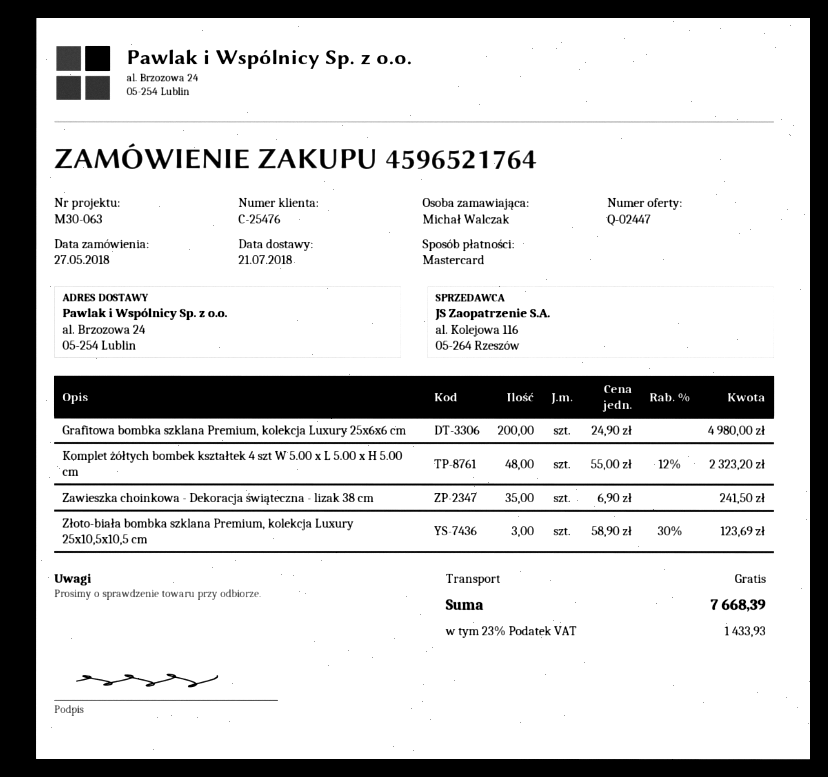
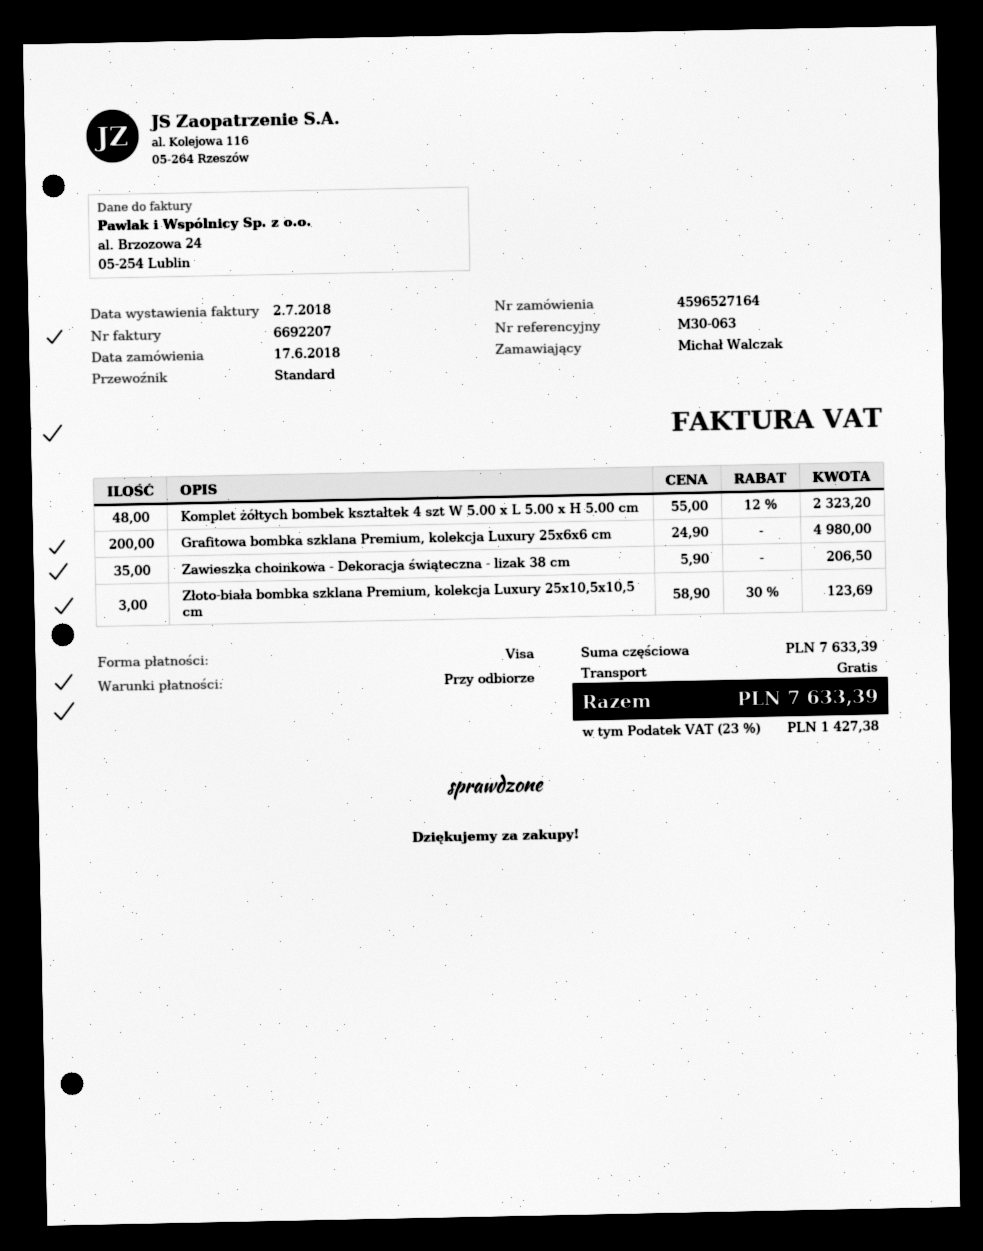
order number: 4596521764 -> 4596527164
order date: 2018-05-27 -> 2018-06-17
payment method: Mastercard -> Visa
Zawieszka choinkowa - Dekoracja świąteczna - lizak 38 cm: 35 x 6.90 = 241.50 -> 35 x 5.90 = 206.50
tax: 23% = 1433.93 -> 23% = 1427.38
total: 7668.39 -> 7633.39

